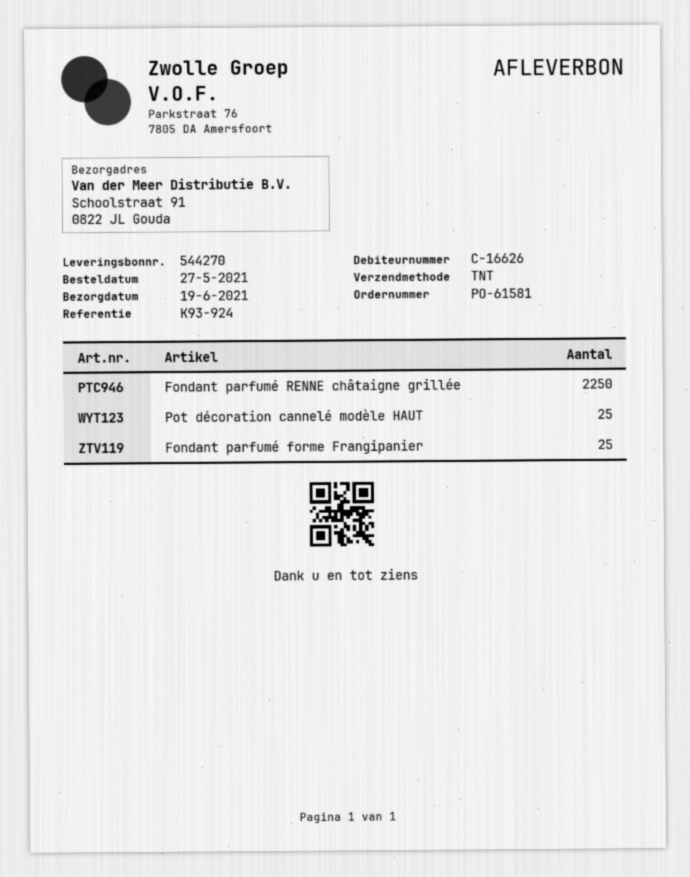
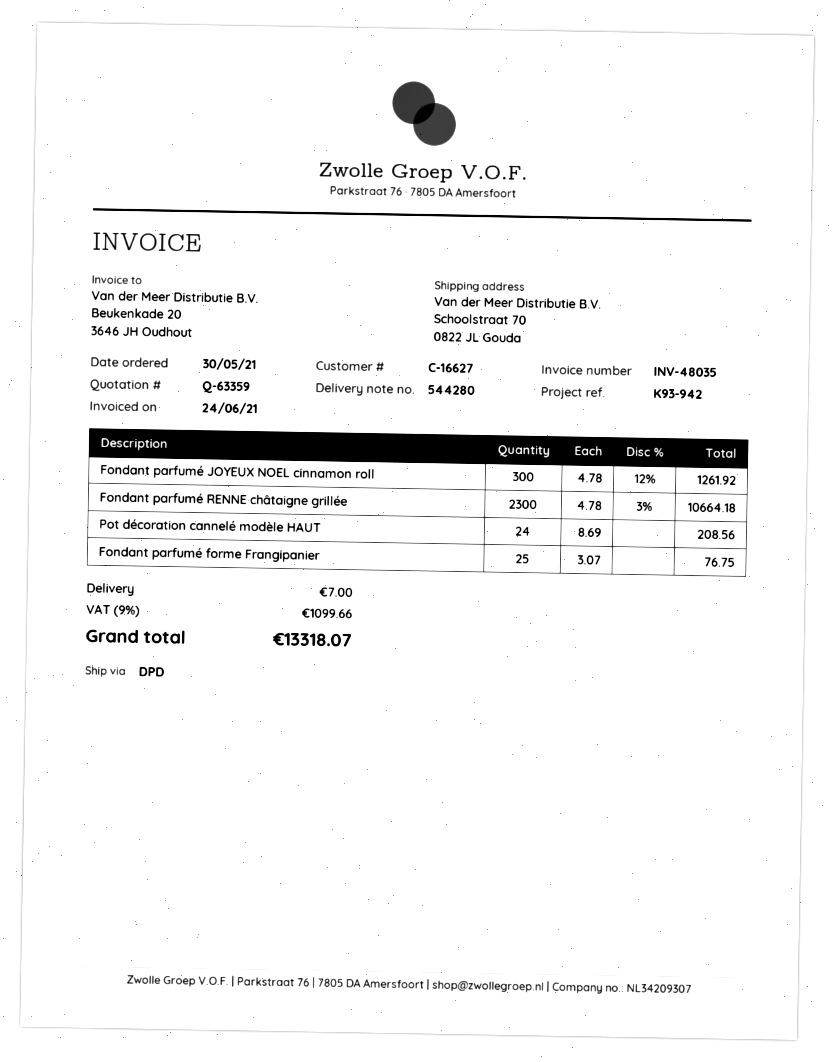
order date: 2021-05-27 -> 2021-05-30
delivery note number: 544270 -> 544280
customer number: C-16626 -> C-16627
reference: K93-924 -> K93-942
shipping method: TNT -> DPD
ship to: Schoolstraat 91, 0822 JL Gouda -> Schoolstraat 70, 0822 JL Gouda
Fondant parfumé RENNE châtaigne grillée: 2250 -> 2300
Pot décoration cannelé modèle HAUT: 25 -> 24
Fondant parfumé JOYEUX NOEL cinnamon roll: none -> 300

